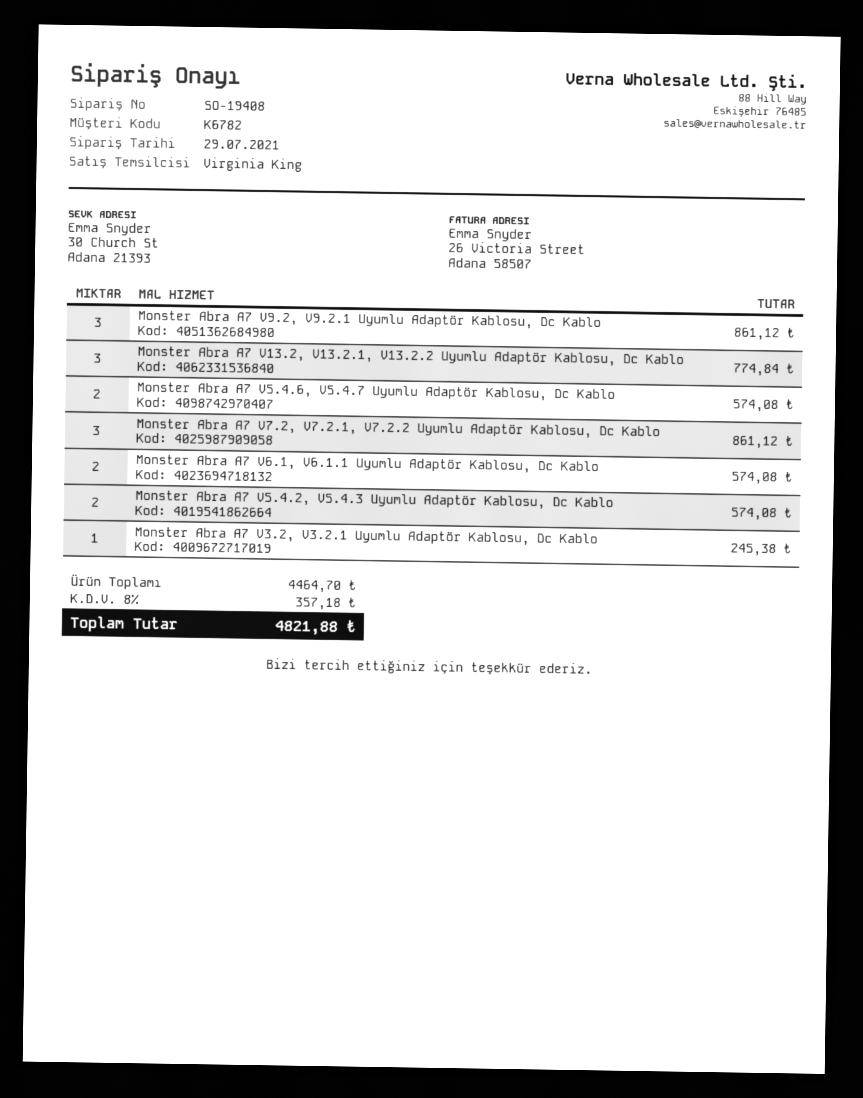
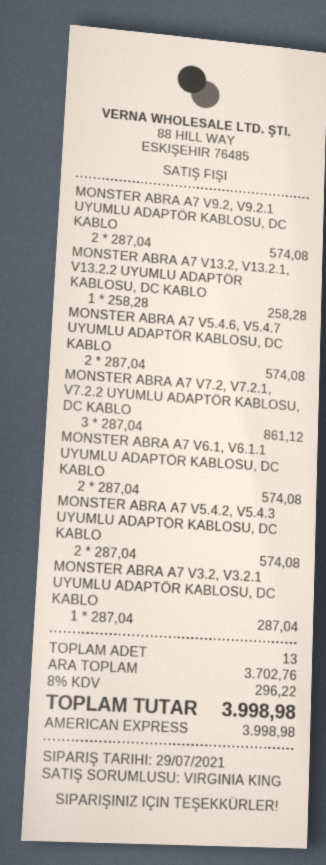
Monster Abra A7 V9.2, V9.2.1 Uyumlu Adaptör Kablosu, Dc Kablo: 3 for 861.12 -> 2 for 574.08
Monster Abra A7 V13.2, V13.2.1, V13.2.2 Uyumlu Adaptör Kablosu, Dc Kablo: 3 for 774.84 -> 1 for 258.28
Monster Abra A7 V3.2, V3.2.1 Uyumlu Adaptör Kablosu, Dc Kablo: 1 for 245.38 -> 1 for 287.04
subtotal: 4464.70 -> 3702.76
tax: 8% = 357.18 -> 8% = 296.22
total: 4821.88 -> 3998.98

